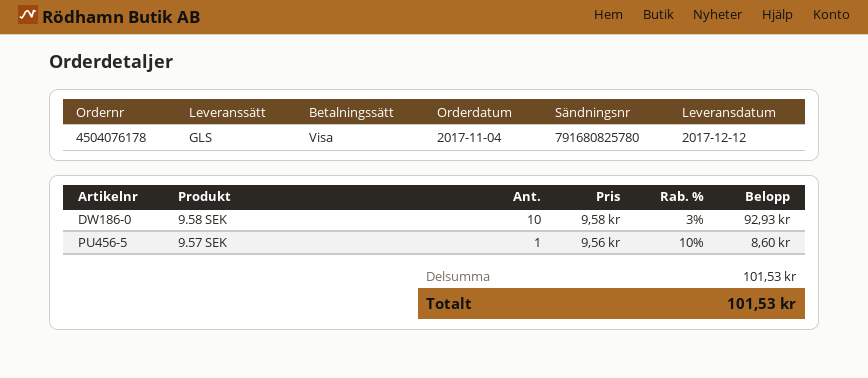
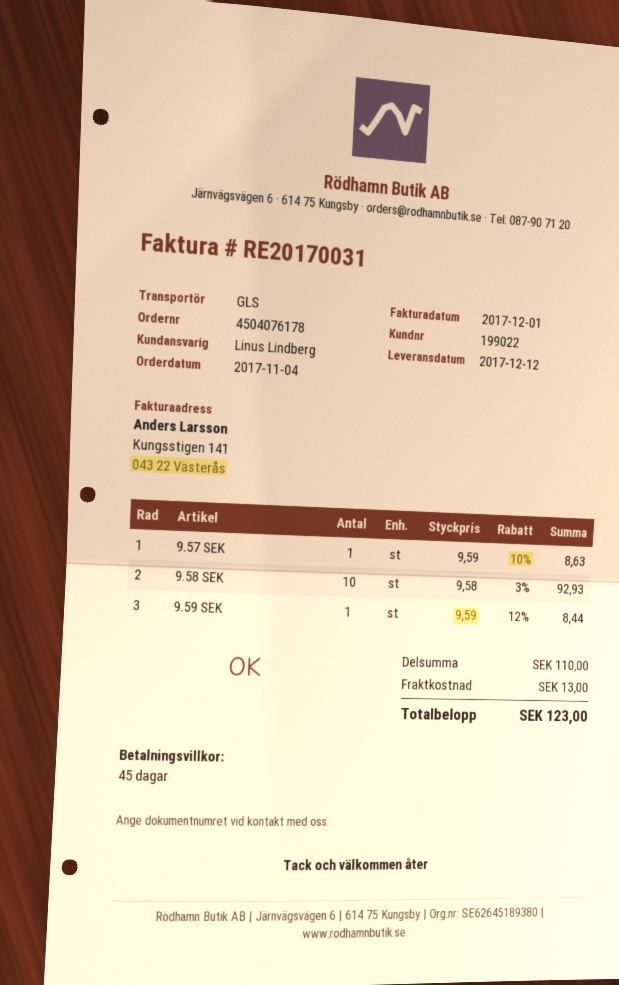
9.57 SEK: 1 x 9.56 - 10% = 8.60 -> 1 x 9.59 - 10% = 8.63
9.59 SEK: none -> 1 x 9.59 - 12% = 8.44
subtotal: 101.53 -> 110.00
shipping: none -> 13.00
total: 101.53 -> 123.00

